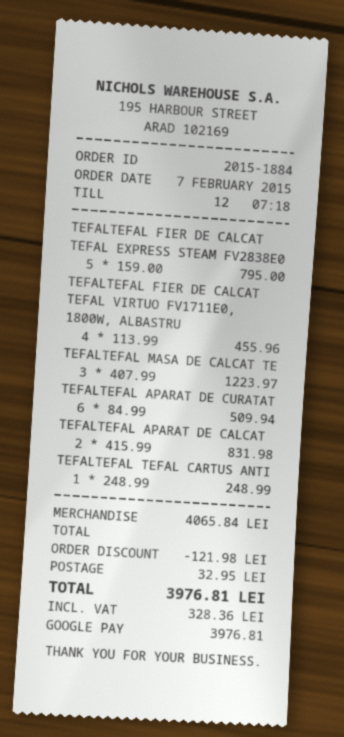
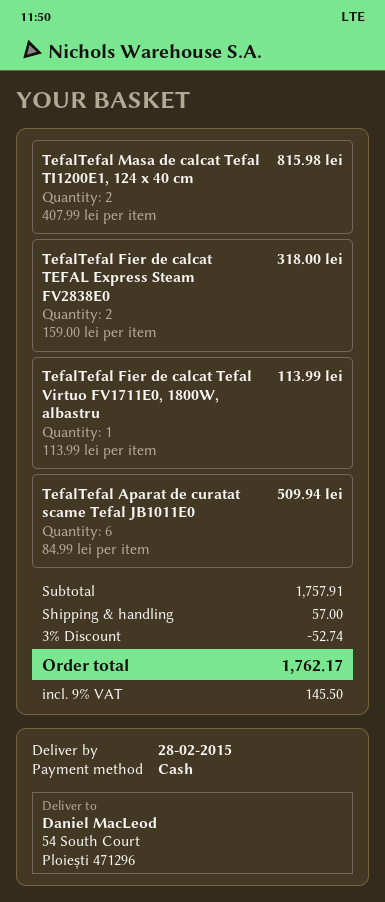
payment method: Google Pay -> cash
TEFALTEFAL FIER DE CALCAT TEFAL EXPRESS STEAM FV2838E0: 5 x 159.00 = 795.00 -> 2 x 159.00 = 318.00
TEFALTEFAL FIER DE CALCAT TEFAL VIRTUO FV1711E0, 1800W, ALBASTRU: 4 x 113.99 = 455.96 -> 1 x 113.99 = 113.99
TEFALTEFAL MASA DE CALCAT TE: 3 x 407.99 = 1223.97 -> 2 x 407.99 = 815.98
TEFALTEFAL APARAT DE CALCAT: 2 x 415.99 = 831.98 -> none
TEFALTEFAL TEFAL CARTUS ANTI: 1 x 248.99 = 248.99 -> none
subtotal: 4065.84 -> 1757.91
discount: 121.98 -> 52.74
shipping: 32.95 -> 57.00
tax: 328.36 -> 145.50
total: 3976.81 -> 1762.17

